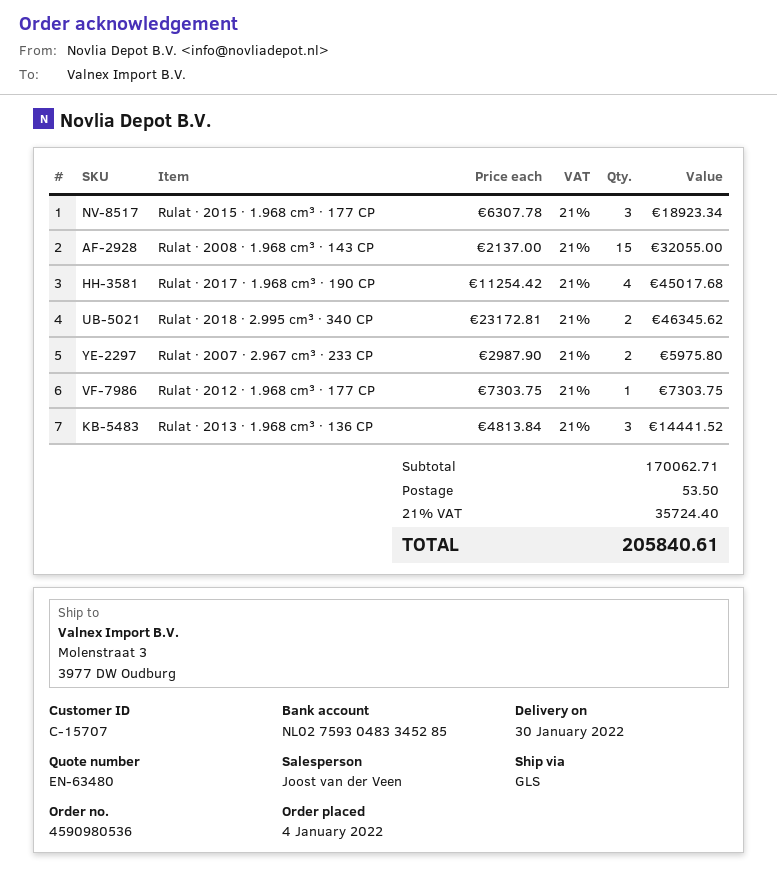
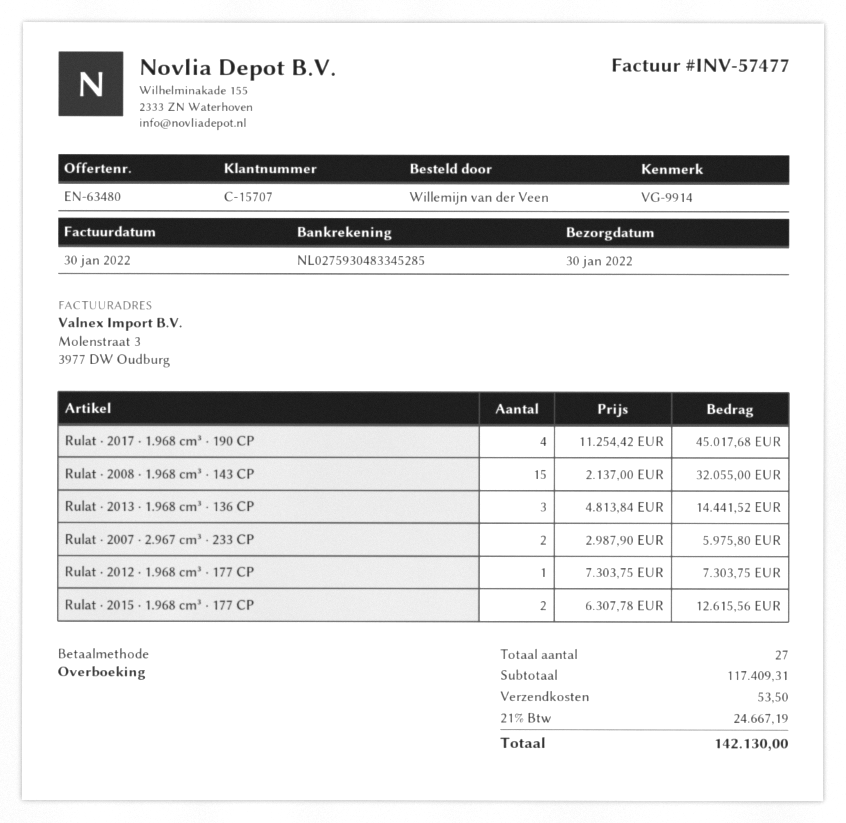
Rulat · 2015 · 1.968 cm³ · 177 CP: 3 x 6307.78 = 18923.34 -> 2 x 6307.78 = 12615.56
Rulat · 2018 · 2.995 cm³ · 340 CP: 2 x 23172.81 = 46345.62 -> none
subtotal: 170062.71 -> 117409.31
tax: 21% = 35724.40 -> 21% = 24667.19
total: 205840.61 -> 142130.00

